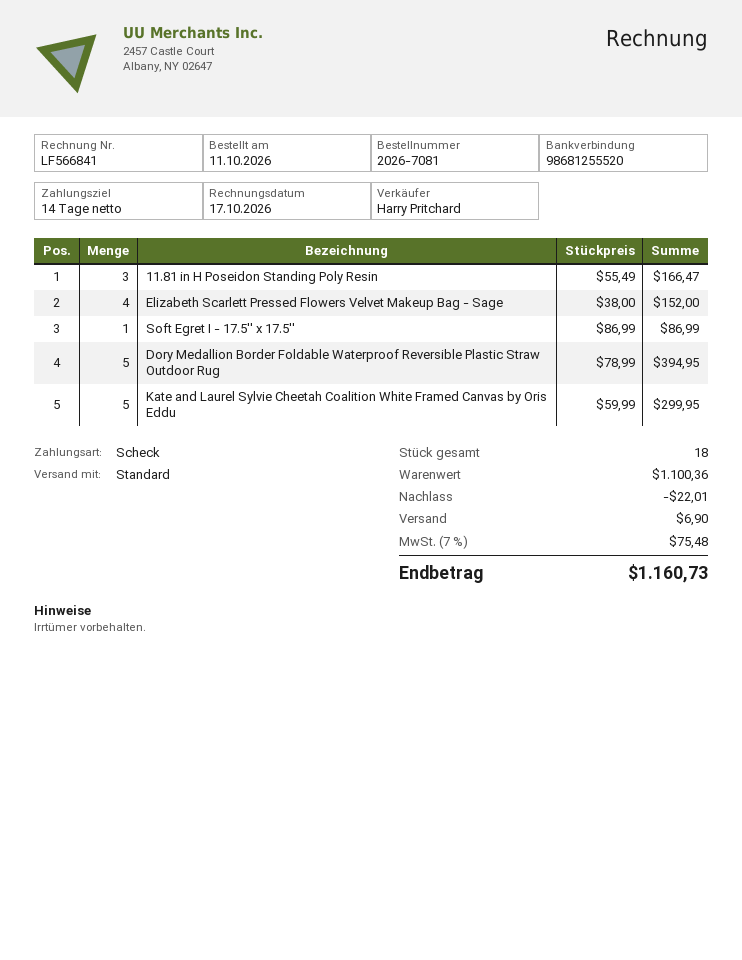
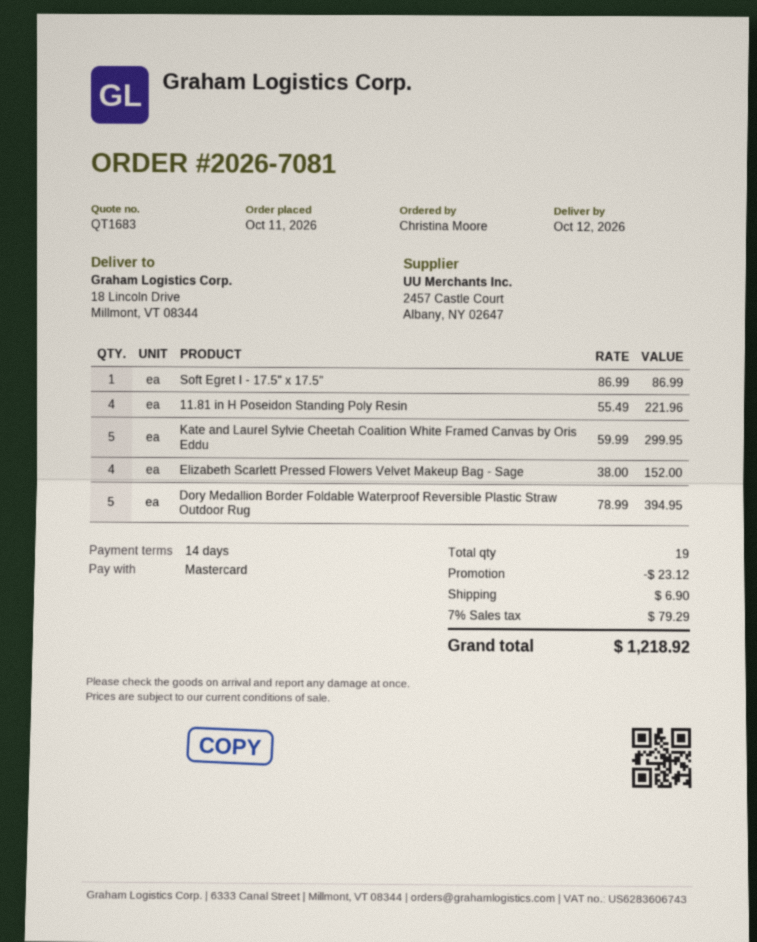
payment method: cheque -> Mastercard
11.81 in H Poseidon Standing Poly Resin: 3 x 55.49 = 166.47 -> 4 x 55.49 = 221.96
total quantity: 18 -> 19
discount: 22.01 -> 23.12
tax: 7% = 75.48 -> 7% = 79.29
total: 1160.73 -> 1218.92

